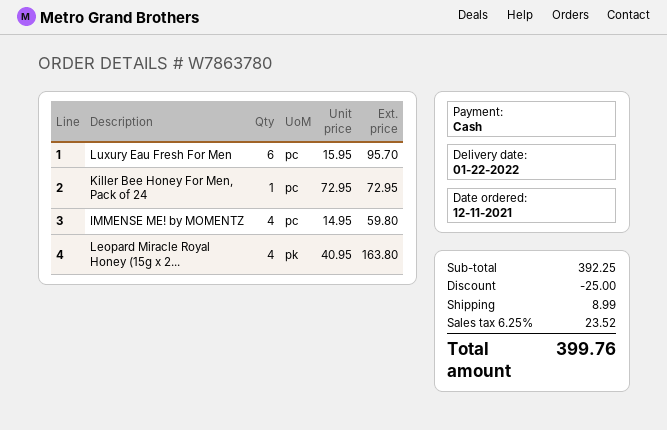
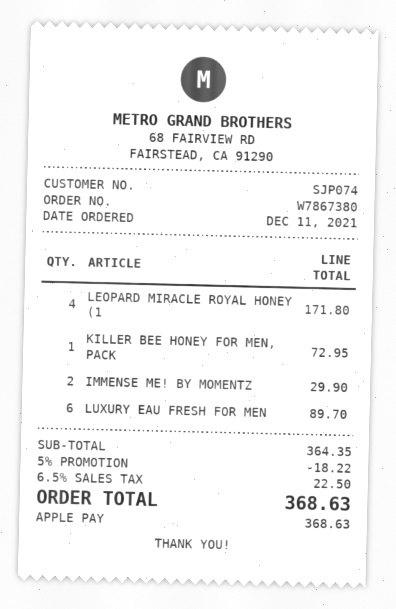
order number: W7863780 -> W7867380
payment method: cash -> Apple Pay
Luxury Eau Fresh For Men: 6 for 95.70 -> 6 for 89.70
IMMENSE ME! by MOMENTZ: 4 for 59.80 -> 2 for 29.90
Leopard Miracle Royal Honey (15g x 2...: 4 for 163.80 -> 4 for 171.80
subtotal: 392.25 -> 364.35
discount: 25.00 -> 18.22
shipping: 8.99 -> none
tax: 6.25% = 23.52 -> 6.5% = 22.50
total: 399.76 -> 368.63

